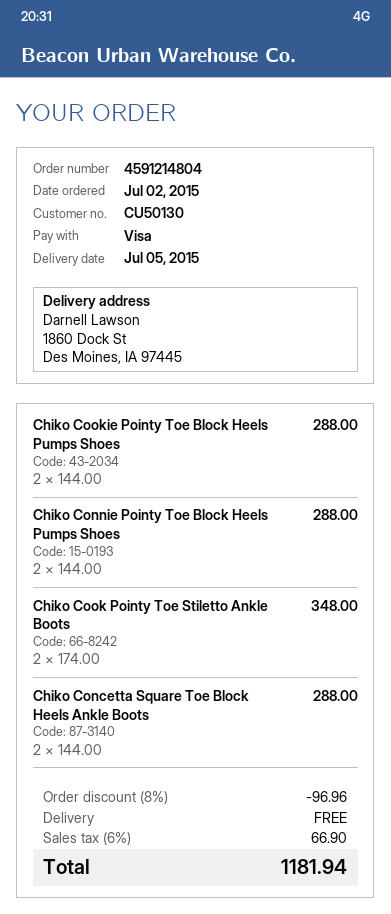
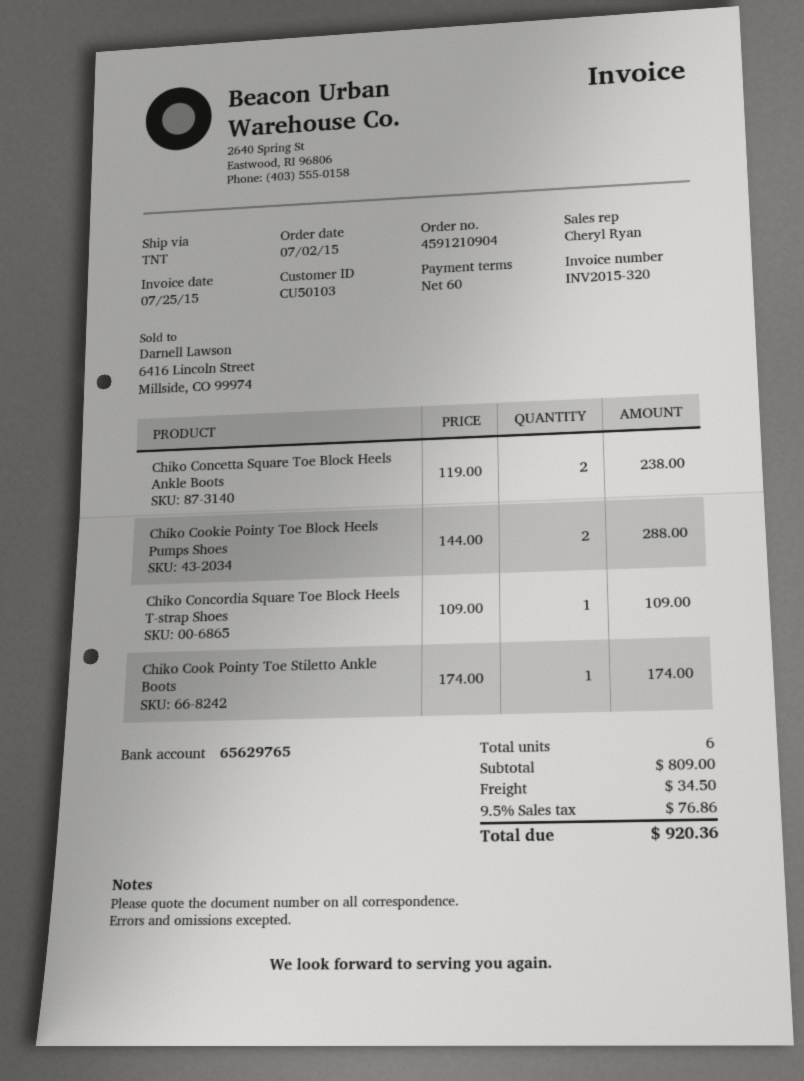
order number: 4591214804 -> 4591210904
customer number: CU50130 -> CU50103
Chiko Connie Pointy Toe Block Heels Pumps Shoes: 2 x 144.00 = 288.00 -> none
Chiko Cook Pointy Toe Stiletto Ankle Boots: 2 x 174.00 = 348.00 -> 1 x 174.00 = 174.00
Chiko Concetta Square Toe Block Heels Ankle Boots: 2 x 144.00 = 288.00 -> 2 x 119.00 = 238.00
Chiko Concordia Square Toe Block Heels T-strap Shoes: none -> 1 x 109.00 = 109.00
discount: 8% = 96.96 -> none
shipping: 0.00 -> 34.50
tax: 6% = 66.90 -> 9.5% = 76.86
total: 1181.94 -> 920.36

